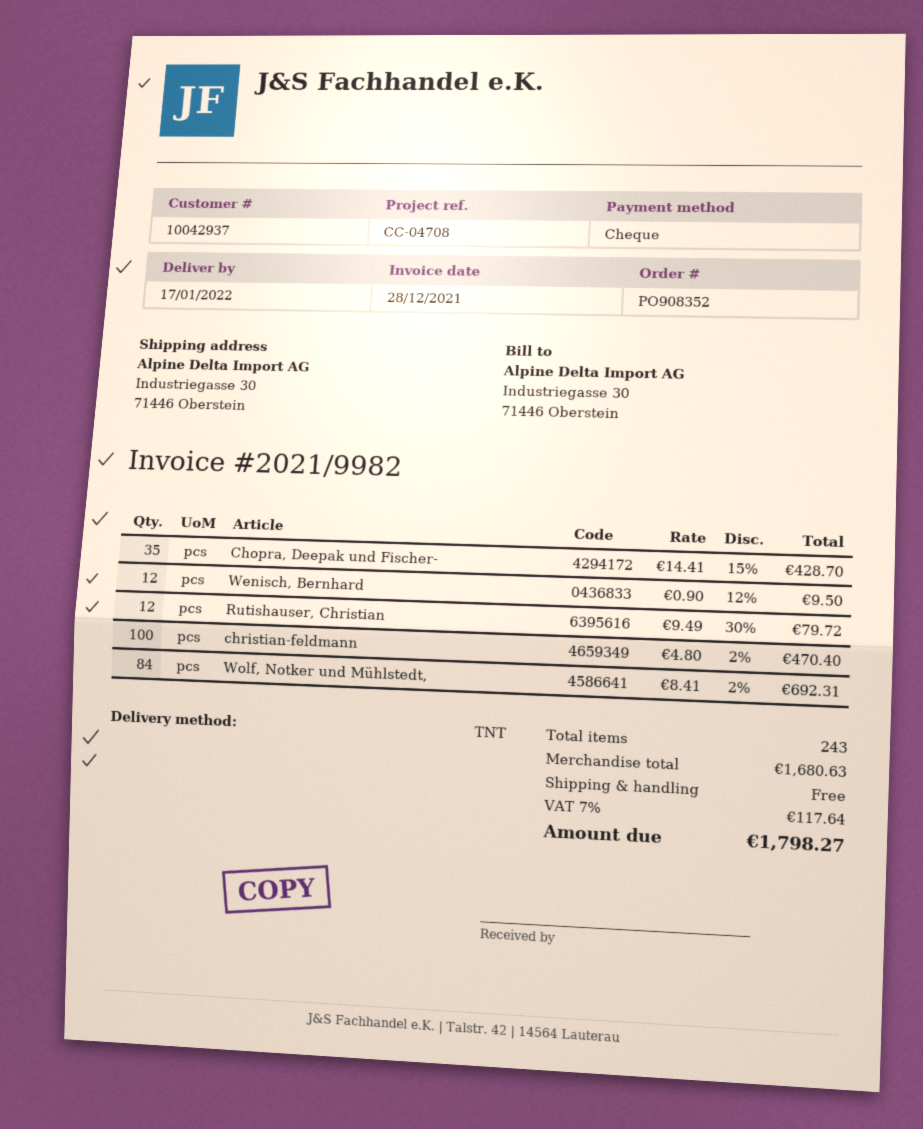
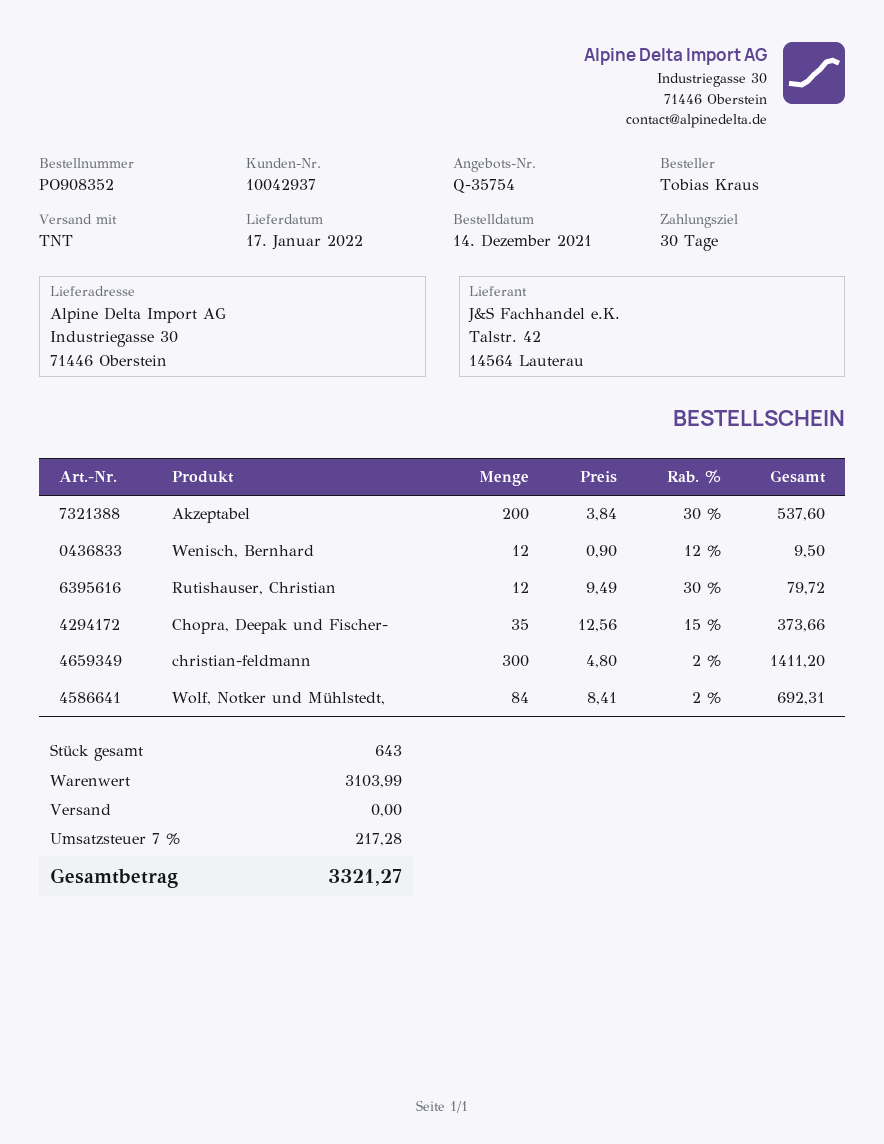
Chopra, Deepak und Fischer-: 35 x 14.41 - 15% = 428.70 -> 35 x 12.56 - 15% = 373.66
christian-feldmann: 100 x 4.80 - 2% = 470.40 -> 300 x 4.80 - 2% = 1411.20
Akzeptabel: none -> 200 x 3.84 - 30% = 537.60
total quantity: 243 -> 643
subtotal: 1680.63 -> 3103.99
tax: 7% = 117.64 -> 7% = 217.28
total: 1798.27 -> 3321.27

